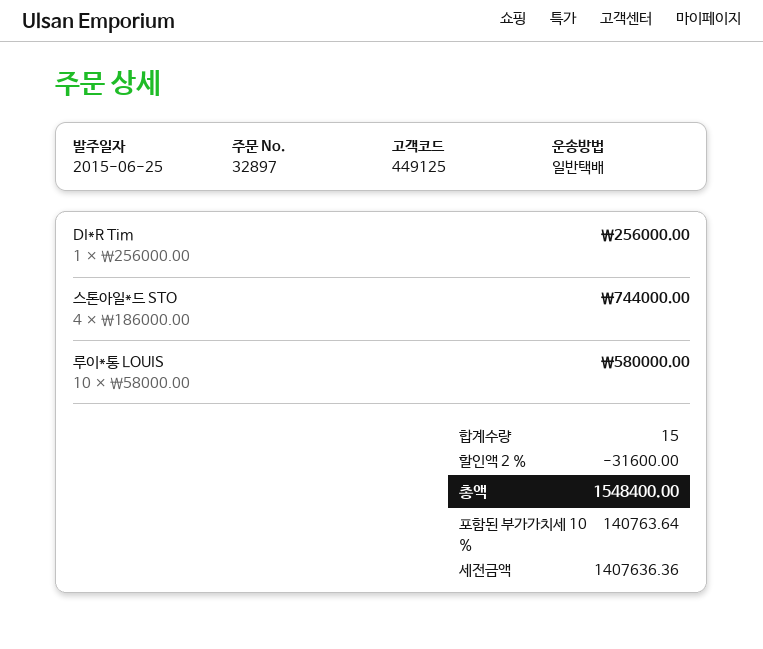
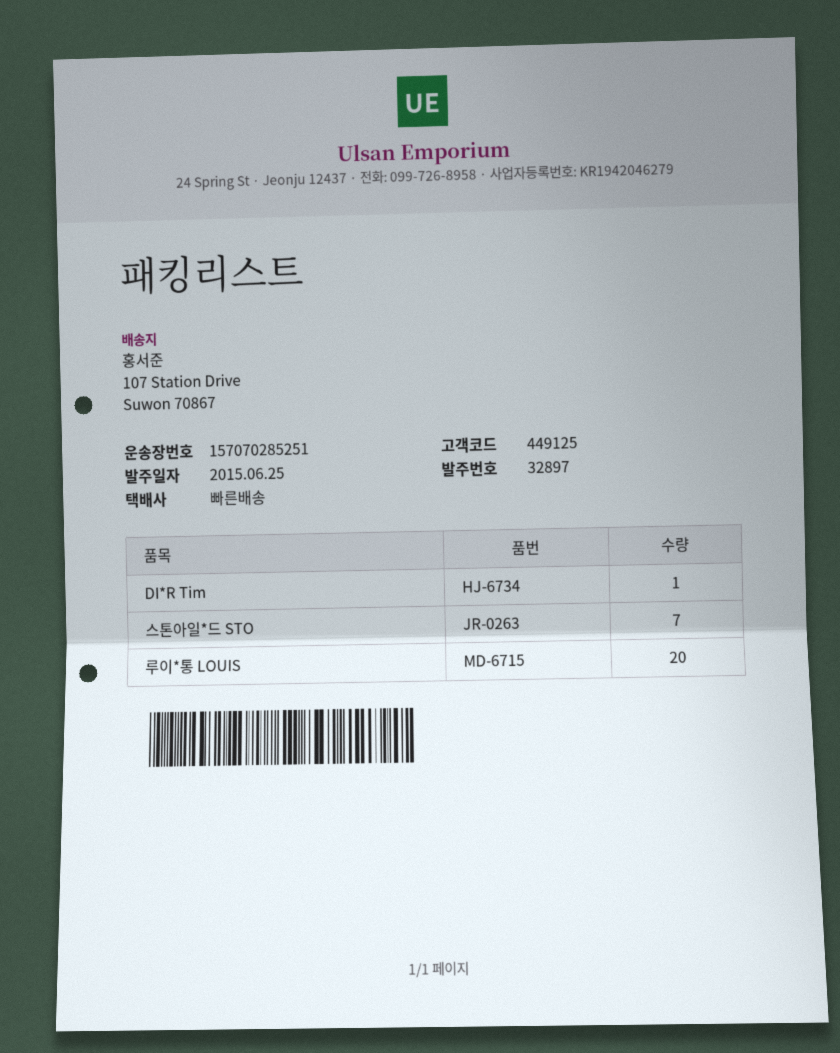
shipping method: standard -> express
스톤아일*드 STO: 4 -> 7
루이*통 LOUIS: 10 -> 20

